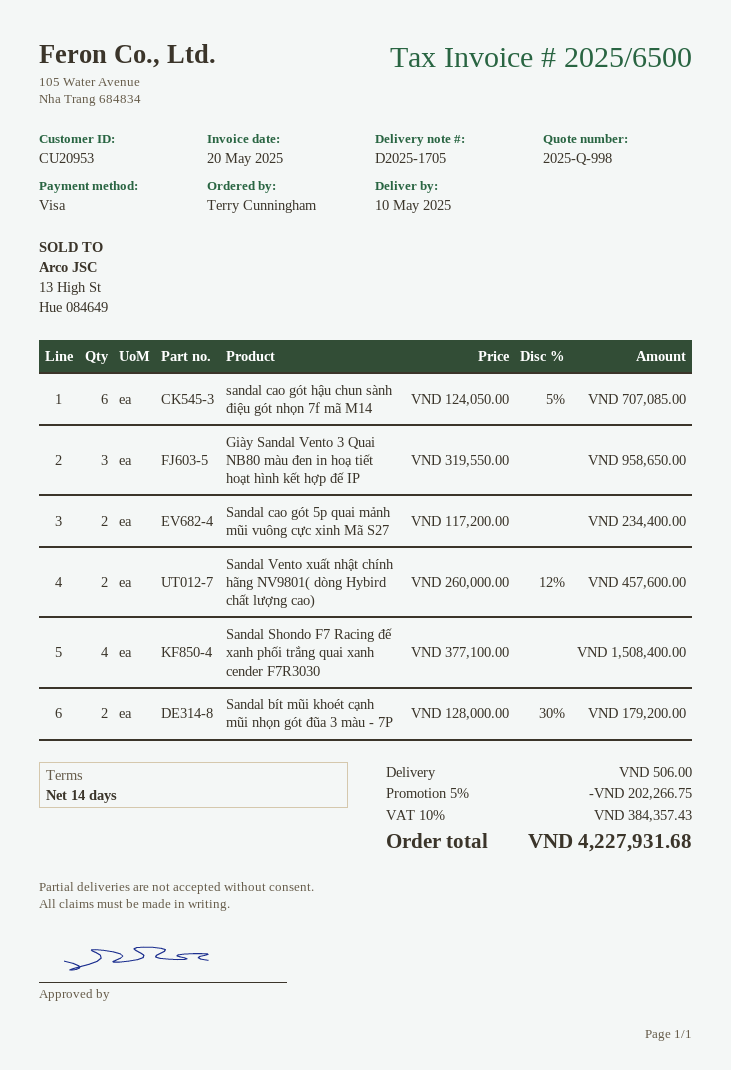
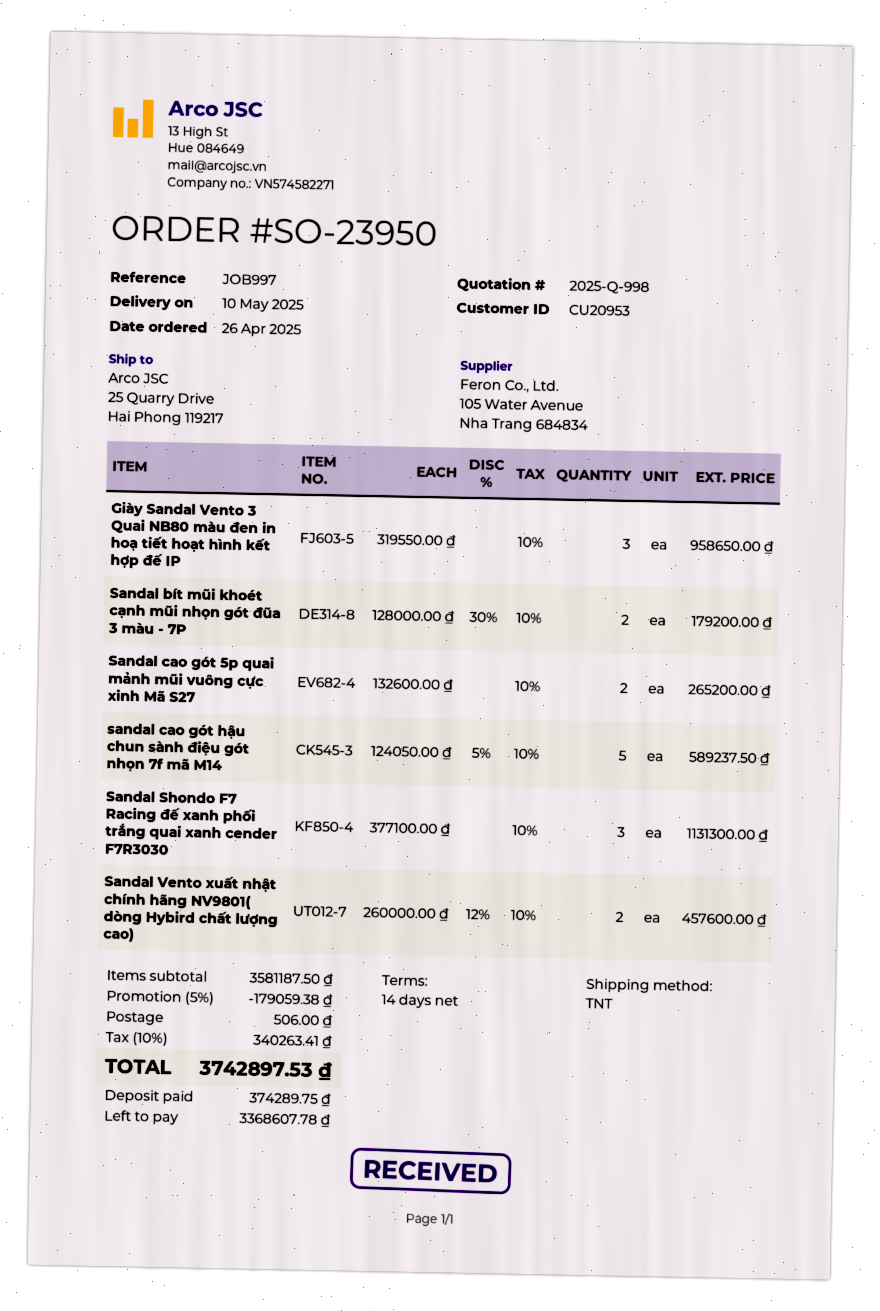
sandal cao gót hậu chun sành điệu gót nhọn 7f mã M14: 6 x 124050.00 - 5% = 707085.00 -> 5 x 124050.00 - 5% = 589237.50
Sandal cao gót 5p quai mảnh mũi vuông cực xinh Mã S27: 2 x 117200.00 = 234400.00 -> 2 x 132600.00 = 265200.00
Sandal Shondo F7 Racing đế xanh phối trắng quai xanh cender F7R3030: 4 x 377100.00 = 1508400.00 -> 3 x 377100.00 = 1131300.00
discount: 5% = 202266.75 -> 5% = 179059.38
tax: 10% = 384357.43 -> 10% = 340263.41
total: 4227931.68 -> 3742897.53

